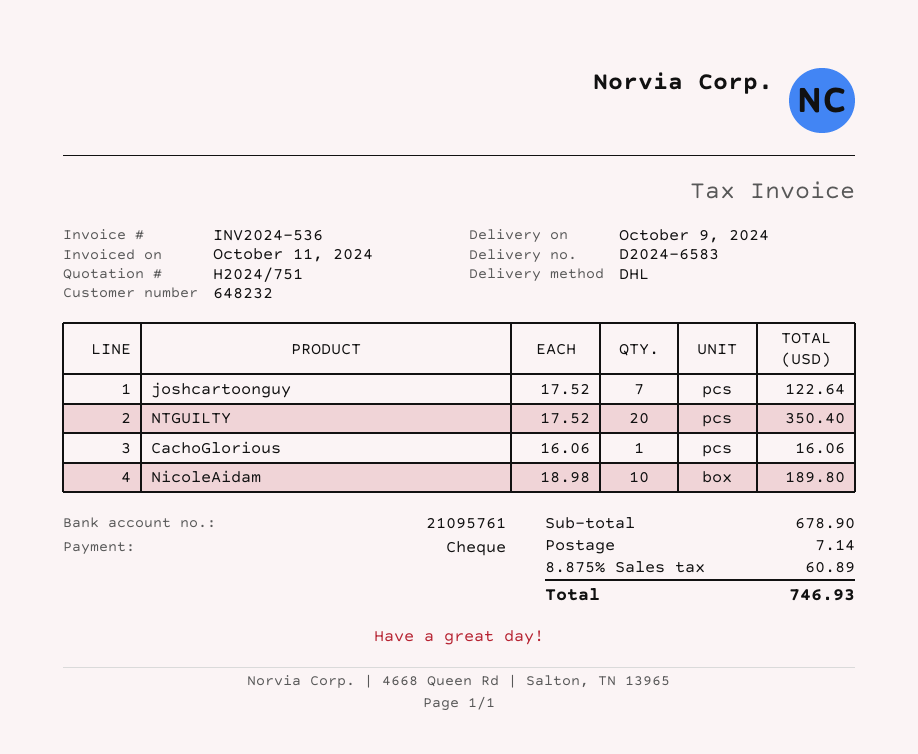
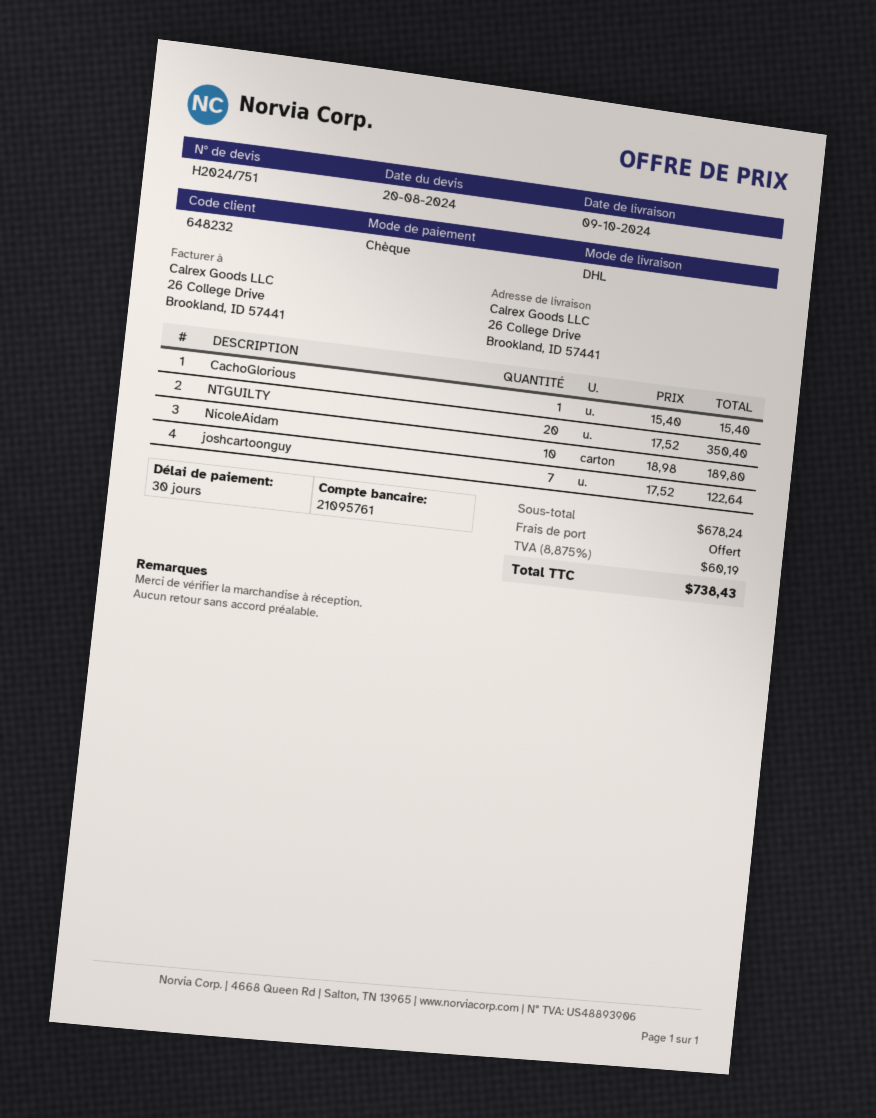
CachoGlorious: 1 x 16.06 = 16.06 -> 1 x 15.40 = 15.40
subtotal: 678.90 -> 678.24
shipping: 7.14 -> 0.00
tax: 8.875% = 60.89 -> 8.875% = 60.19
total: 746.93 -> 738.43

